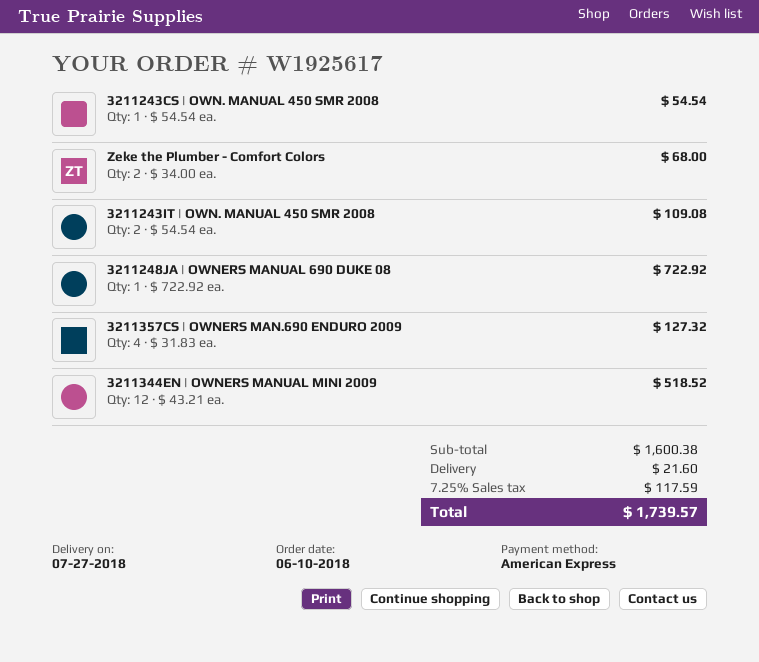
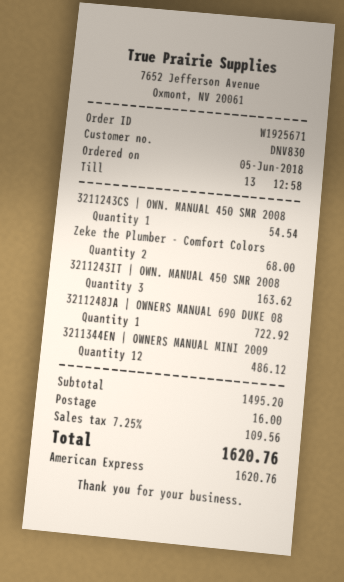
order number: W1925617 -> W1925671
order date: 2018-06-10 -> 2018-06-05
3211243IT | OWN. MANUAL 450 SMR 2008: 2 for 109.08 -> 3 for 163.62
3211357CS | OWNERS MAN.690 ENDURO 2009: 4 for 127.32 -> none
3211344EN | OWNERS MANUAL MINI 2009: 12 for 518.52 -> 12 for 486.12
subtotal: 1600.38 -> 1495.20
shipping: 21.60 -> 16.00
tax: 7.25% = 117.59 -> 7.25% = 109.56
total: 1739.57 -> 1620.76

